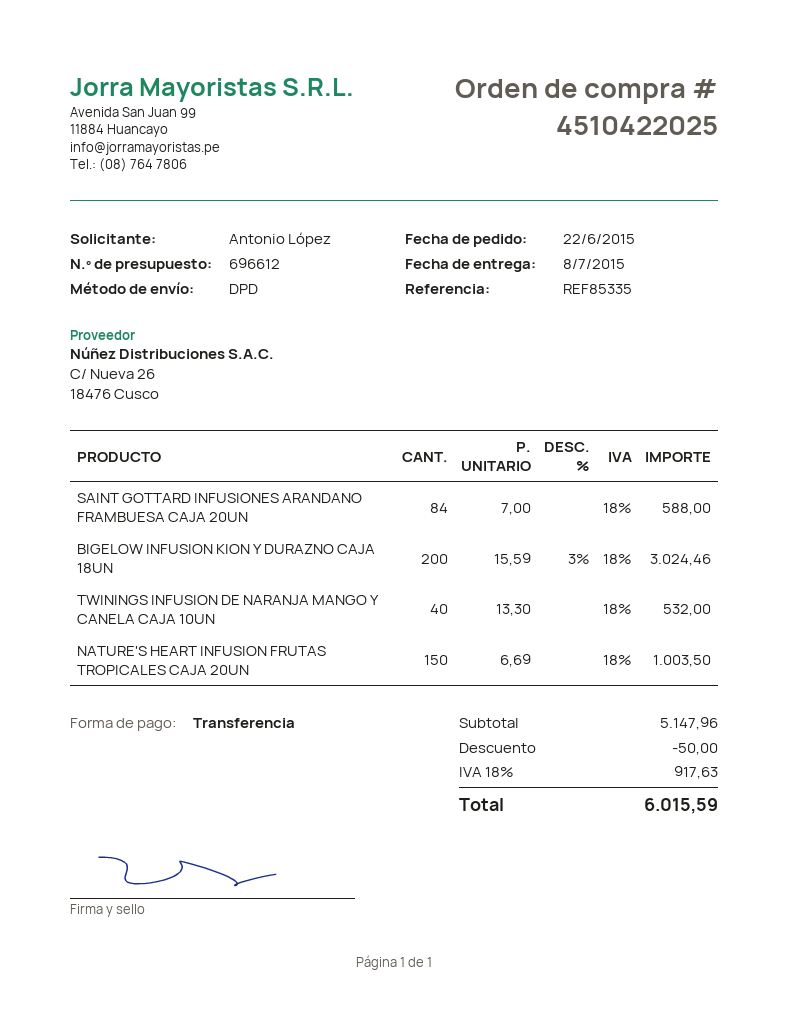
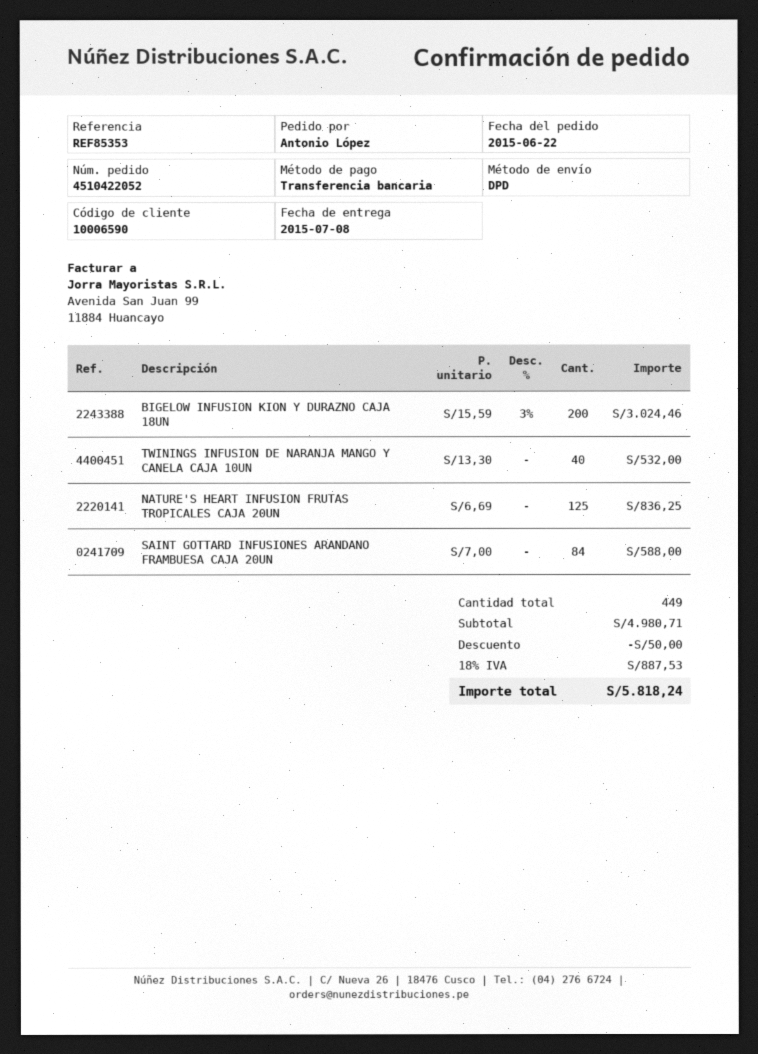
order number: 4510422025 -> 4510422052
reference: REF85335 -> REF85353
NATURE'S HEART INFUSION FRUTAS TROPICALES CAJA 20UN: 150 x 6.69 = 1003.50 -> 125 x 6.69 = 836.25
subtotal: 5147.96 -> 4980.71
tax: 18% = 917.63 -> 18% = 887.53
total: 6015.59 -> 5818.24

